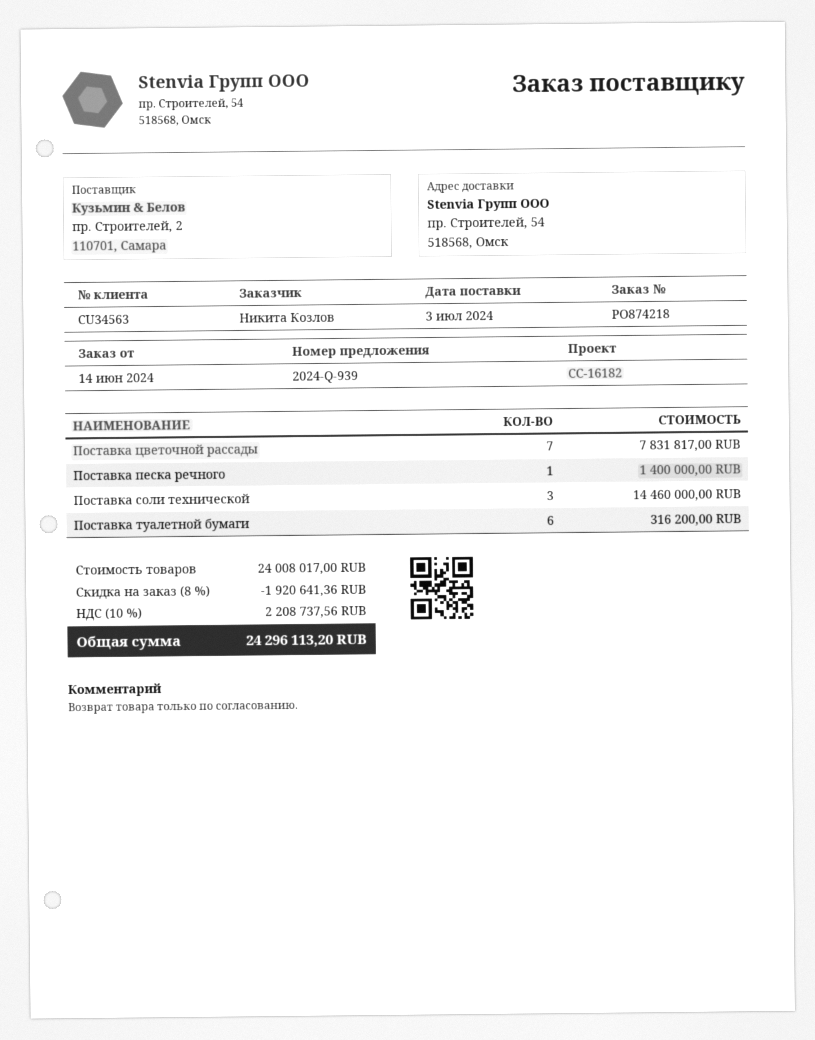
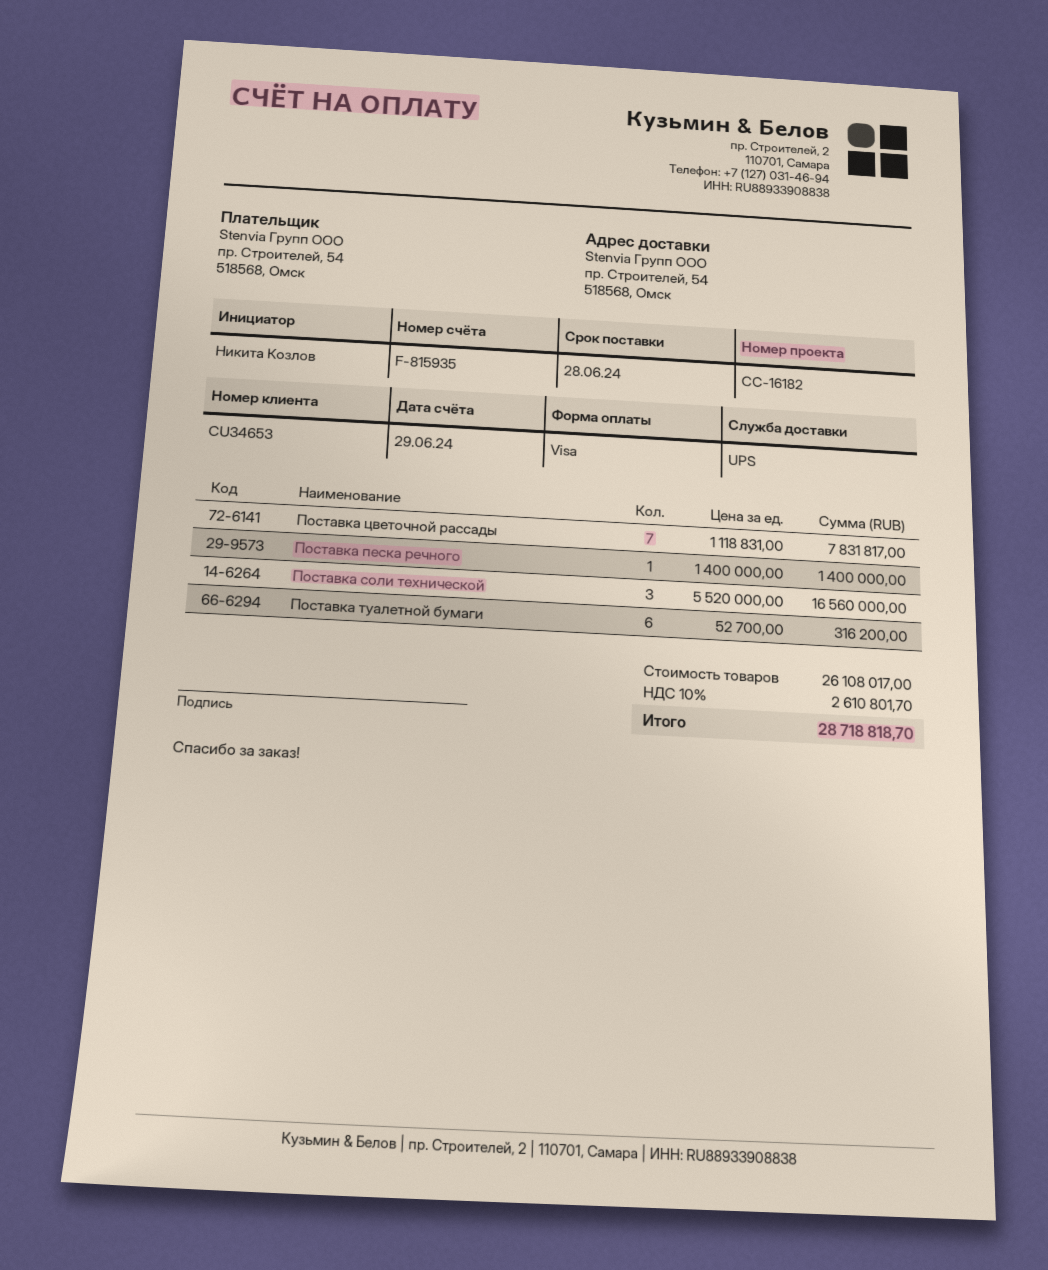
delivery date: 2024-07-03 -> 2024-06-28
customer number: CU34563 -> CU34653
Поставка соли технической: 3 for 14460000.00 -> 3 for 16560000.00
subtotal: 24008017.00 -> 26108017.00
discount: 8% = 1920641.36 -> none
tax: 10% = 2208737.56 -> 10% = 2610801.70
total: 24296113.20 -> 28718818.70

